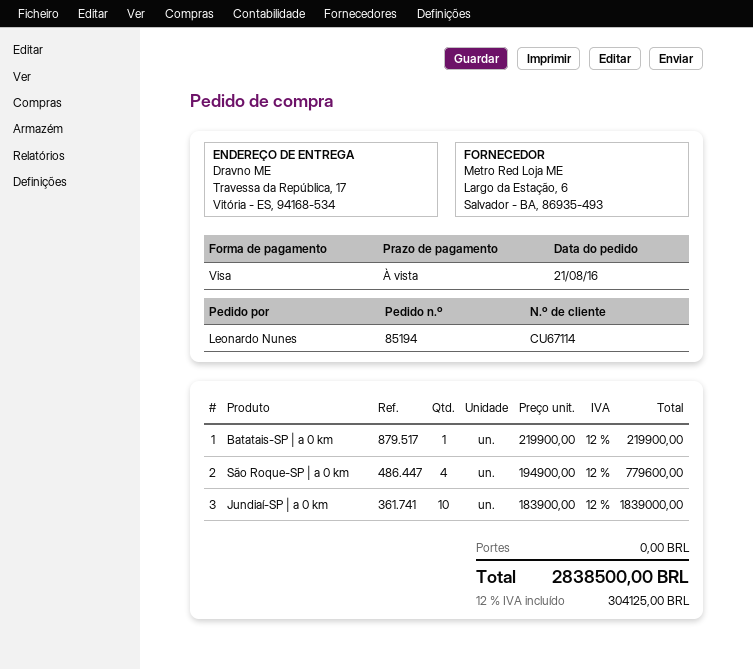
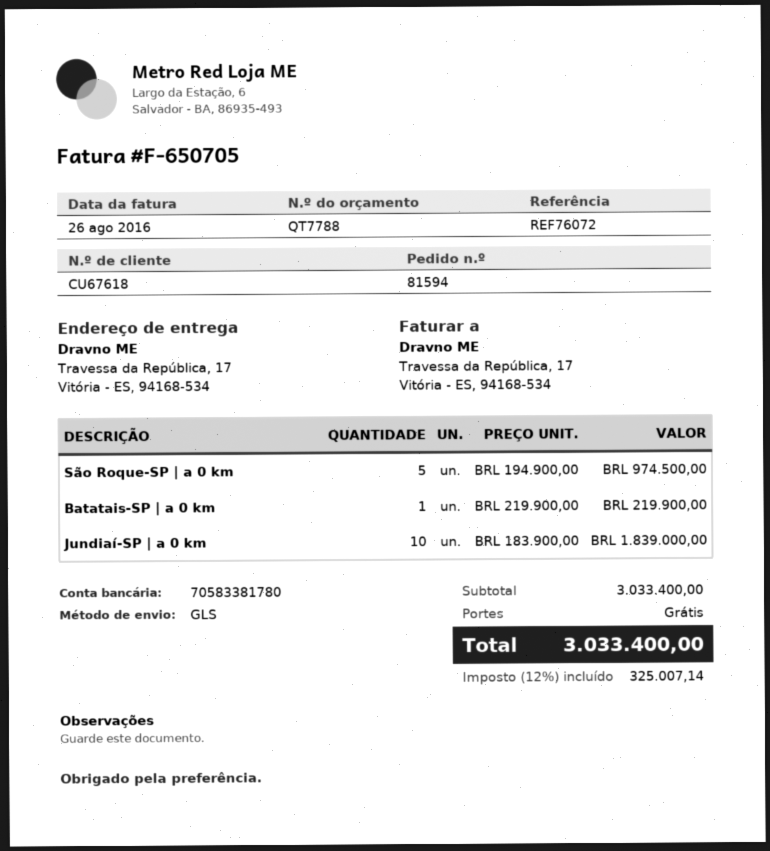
order number: 85194 -> 81594
customer number: CU67114 -> CU67618
São Roque-SP | a 0 km: 4 x 194900.00 = 779600.00 -> 5 x 194900.00 = 974500.00
tax: 12% = 304125.00 -> 12% = 325007.14
total: 2838500.00 -> 3033400.00

